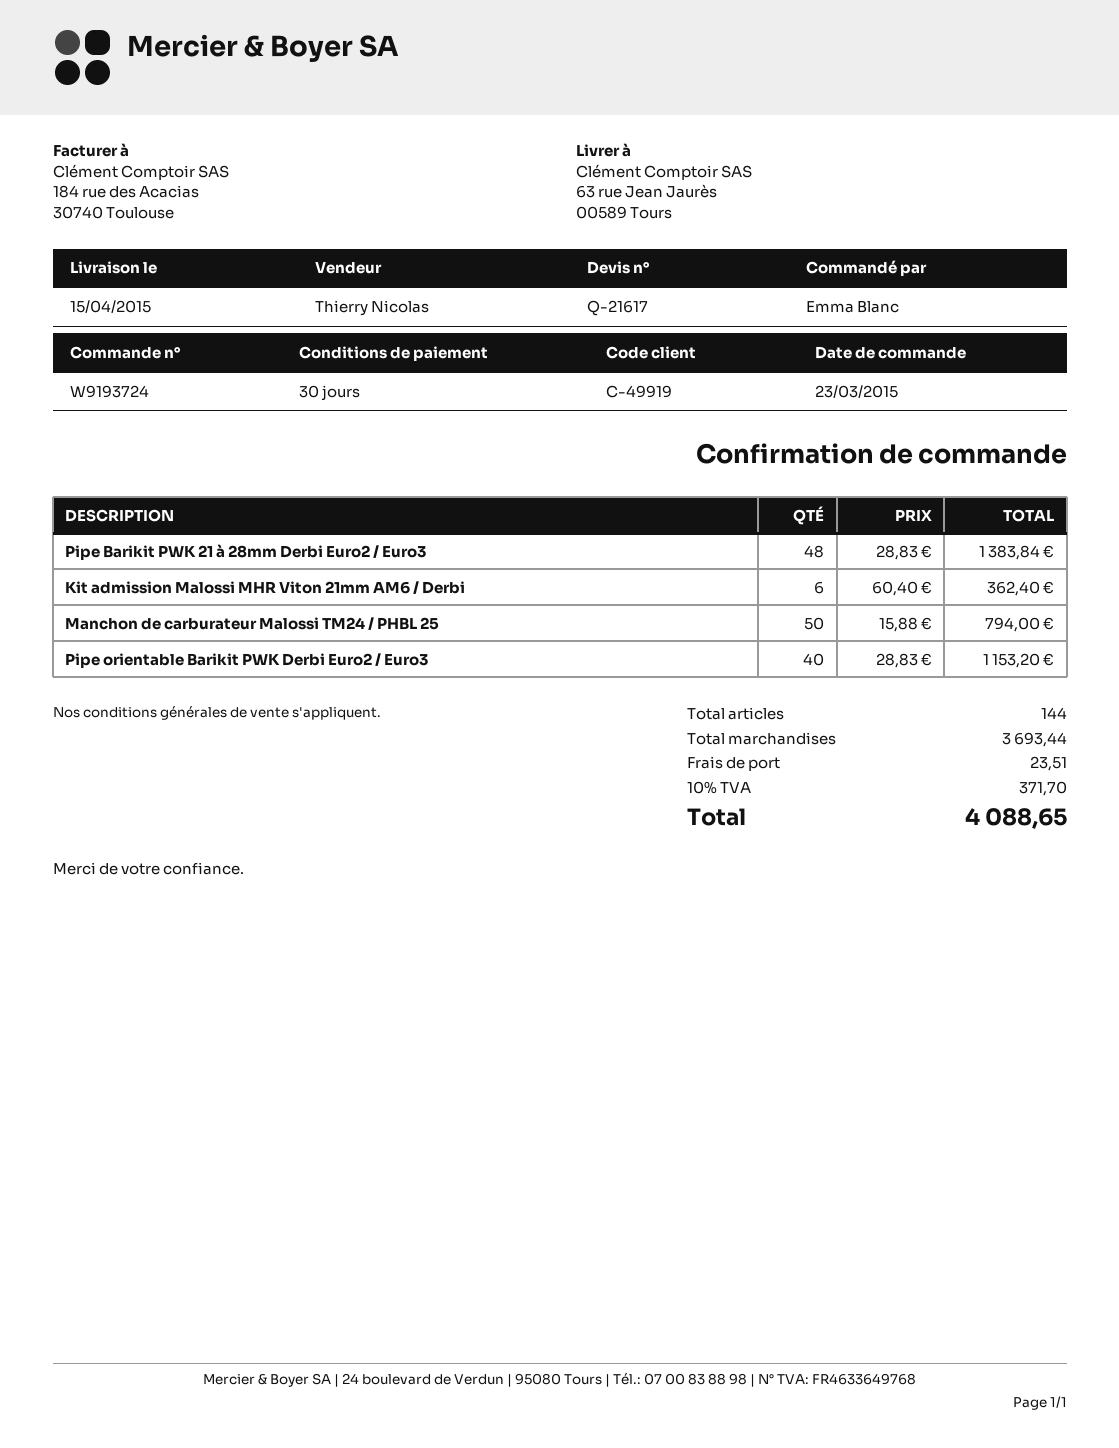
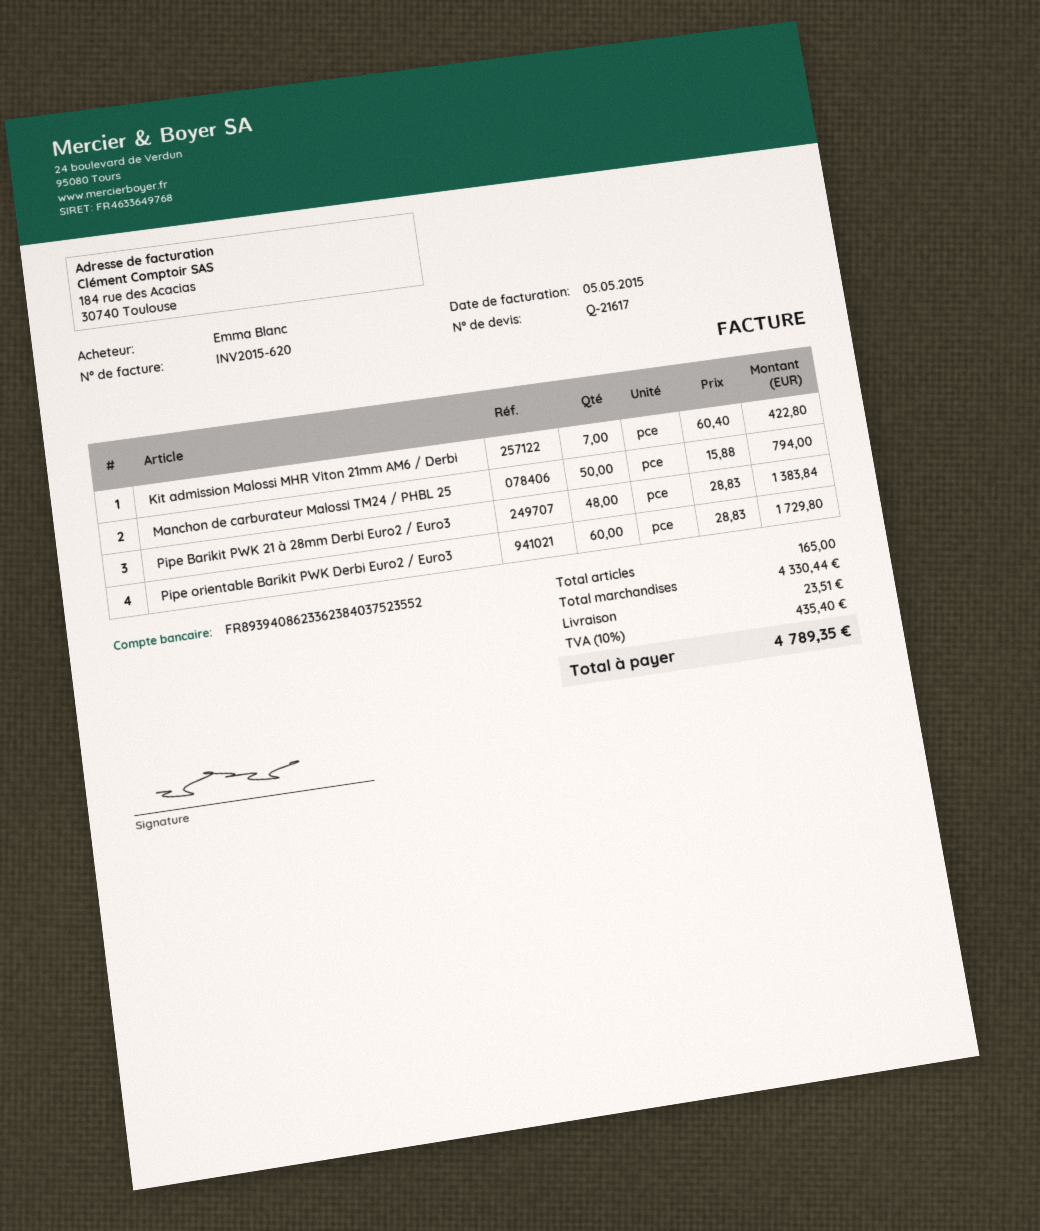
Kit admission Malossi MHR Viton 21mm AM6 / Derbi: 6 x 60.40 = 362.40 -> 7 x 60.40 = 422.80
Pipe orientable Barikit PWK Derbi Euro2 / Euro3: 40 x 28.83 = 1153.20 -> 60 x 28.83 = 1729.80
total quantity: 144 -> 165
subtotal: 3693.44 -> 4330.44
tax: 10% = 371.70 -> 10% = 435.40
total: 4088.65 -> 4789.35

